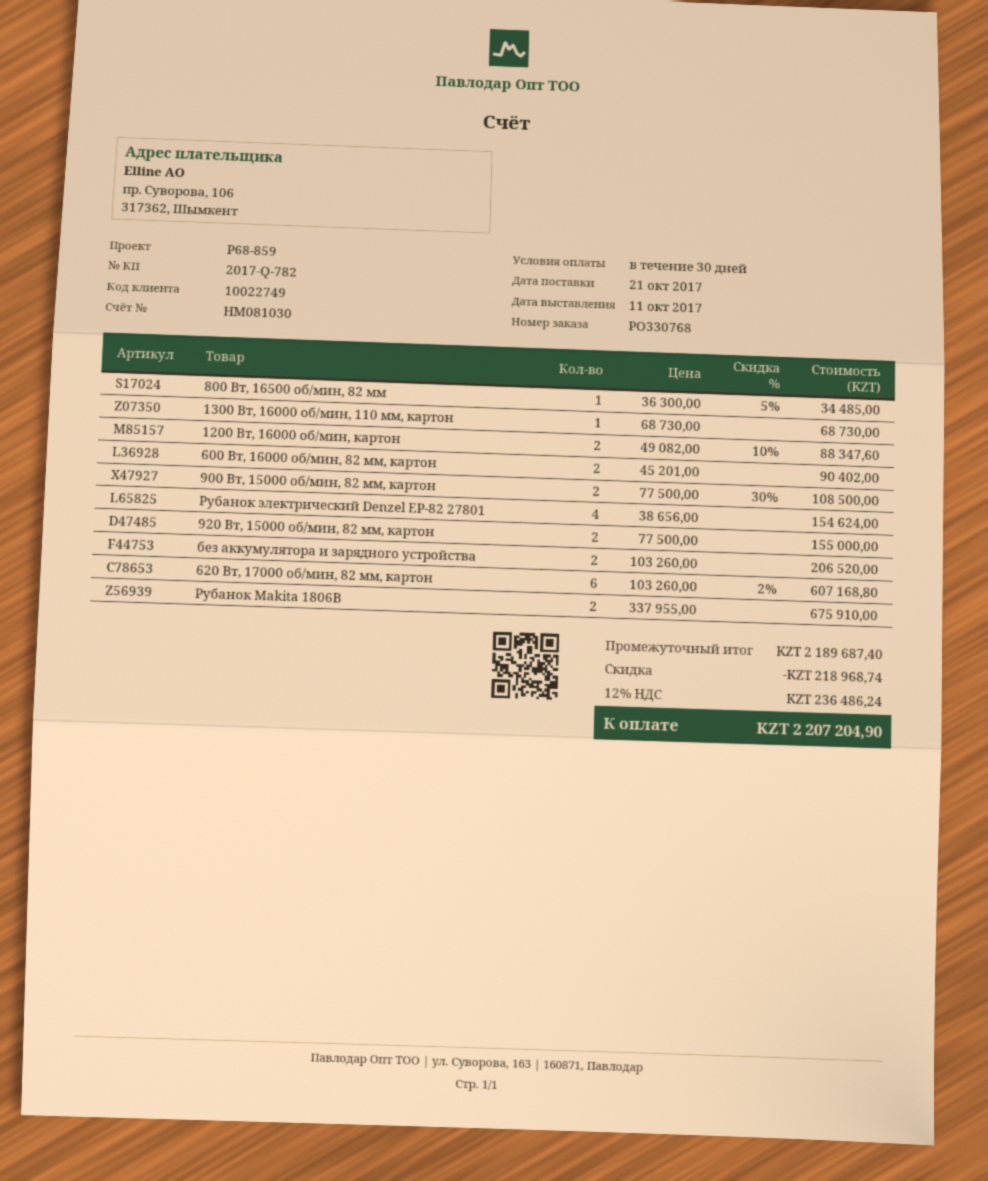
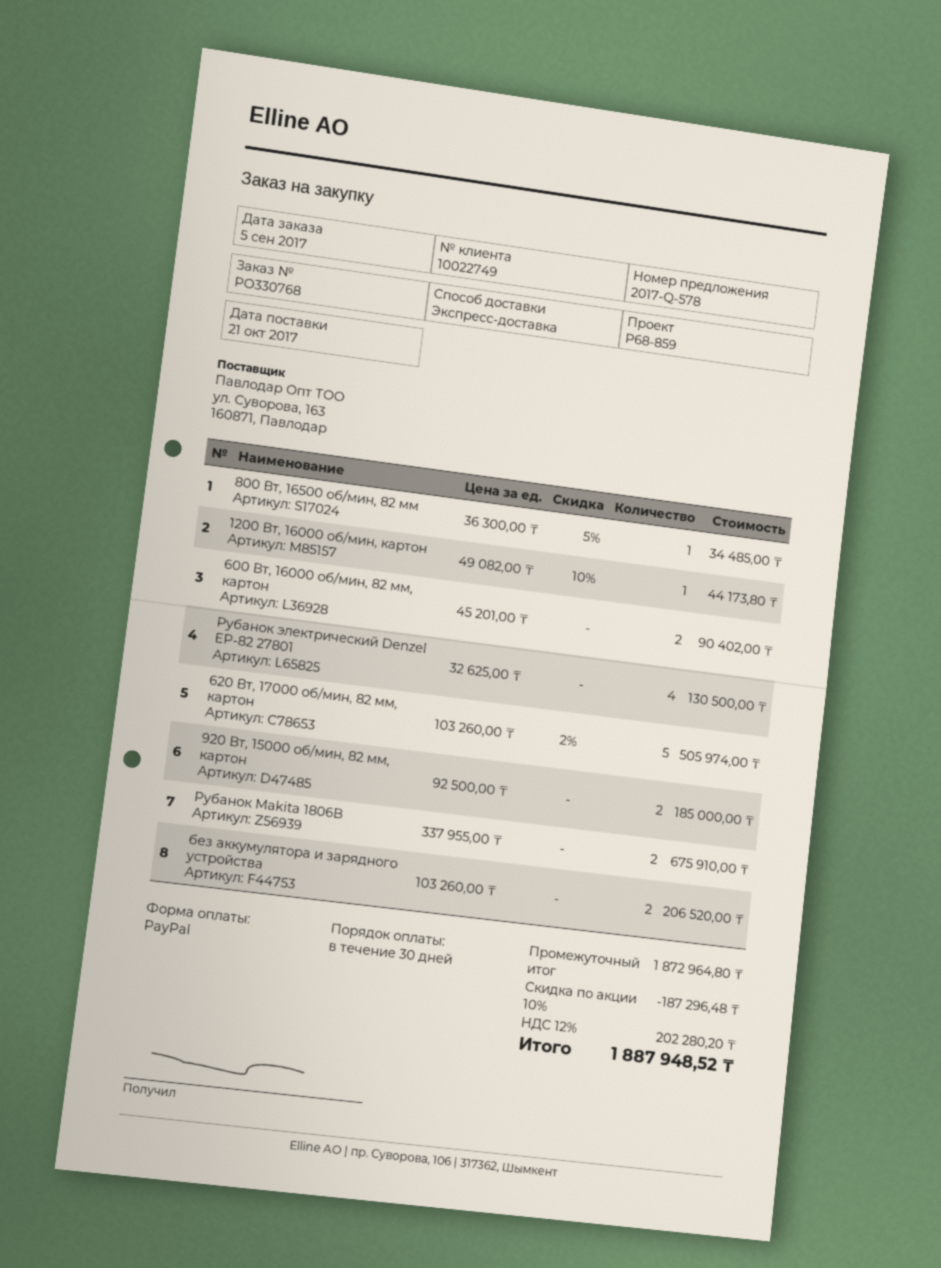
quote number: 2017-Q-782 -> 2017-Q-578
1300 Вт, 16000 об/мин, 110 мм, картон: 1 x 68730.00 = 68730.00 -> none
1200 Вт, 16000 об/мин, картон: 2 x 49082.00 - 10% = 88347.60 -> 1 x 49082.00 - 10% = 44173.80
900 Вт, 15000 об/мин, 82 мм, картон: 2 x 77500.00 - 30% = 108500.00 -> none
Рубанок электрический Denzel EP-82 27801: 4 x 38656.00 = 154624.00 -> 4 x 32625.00 = 130500.00
920 Вт, 15000 об/мин, 82 мм, картон: 2 x 77500.00 = 155000.00 -> 2 x 92500.00 = 185000.00
620 Вт, 17000 об/мин, 82 мм, картон: 6 x 103260.00 - 2% = 607168.80 -> 5 x 103260.00 - 2% = 505974.00
subtotal: 2189687.40 -> 1872964.80
discount: 218968.74 -> 187296.48
tax: 12% = 236486.24 -> 12% = 202280.20
total: 2207204.90 -> 1887948.52

